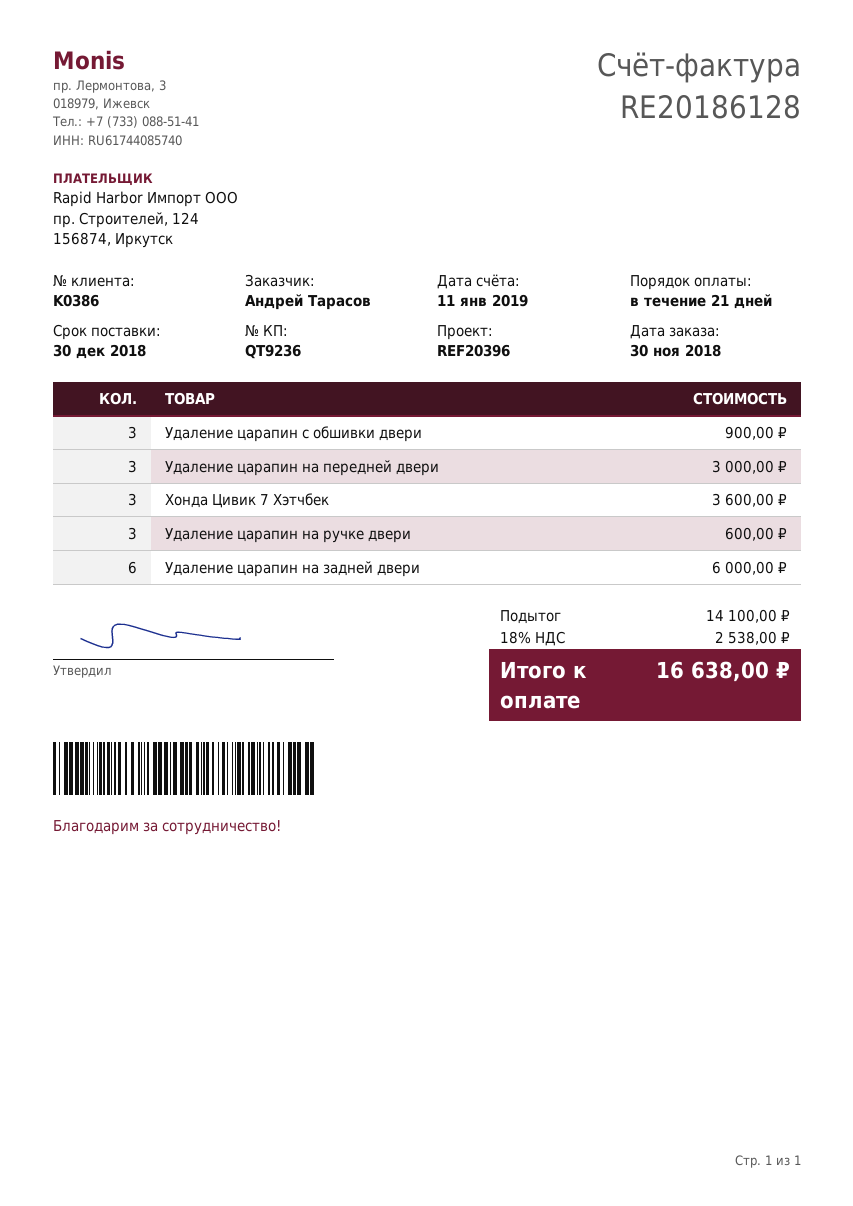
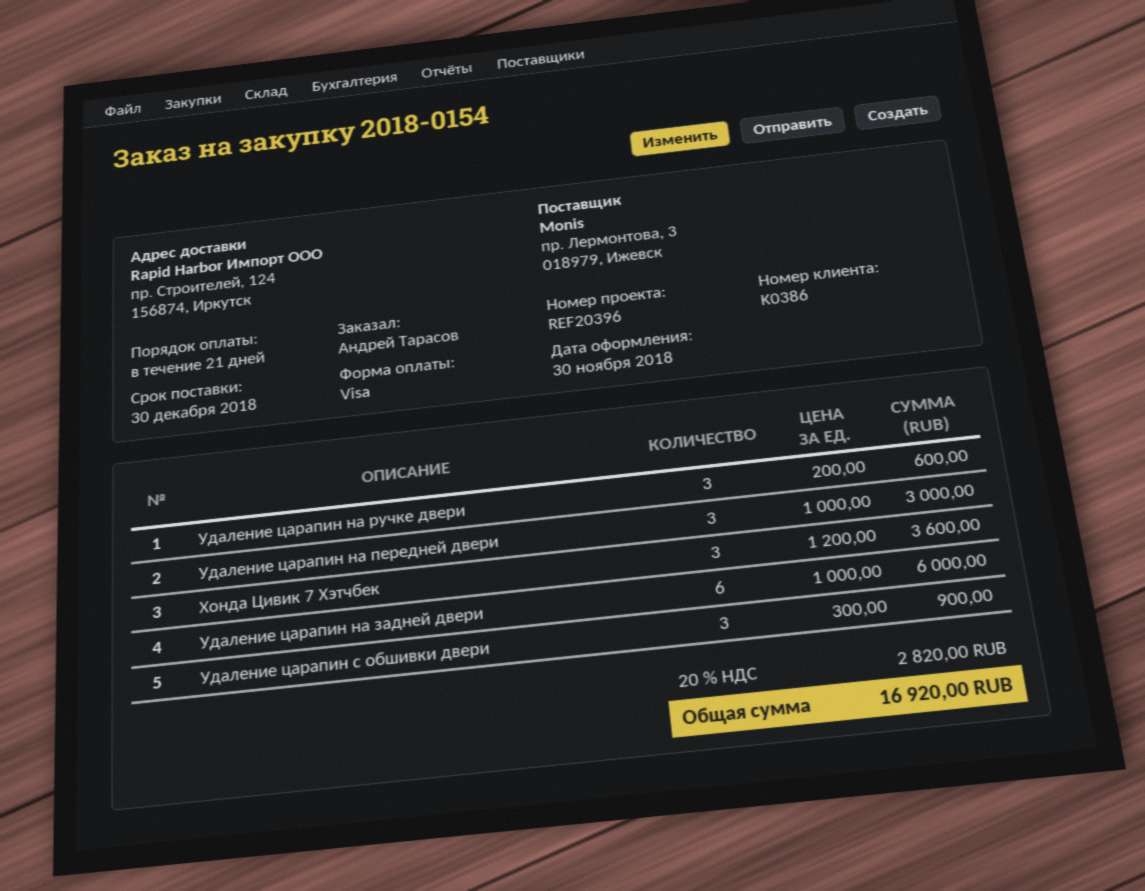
tax: 18% = 2538.00 -> 20% = 2820.00
total: 16638.00 -> 16920.00

